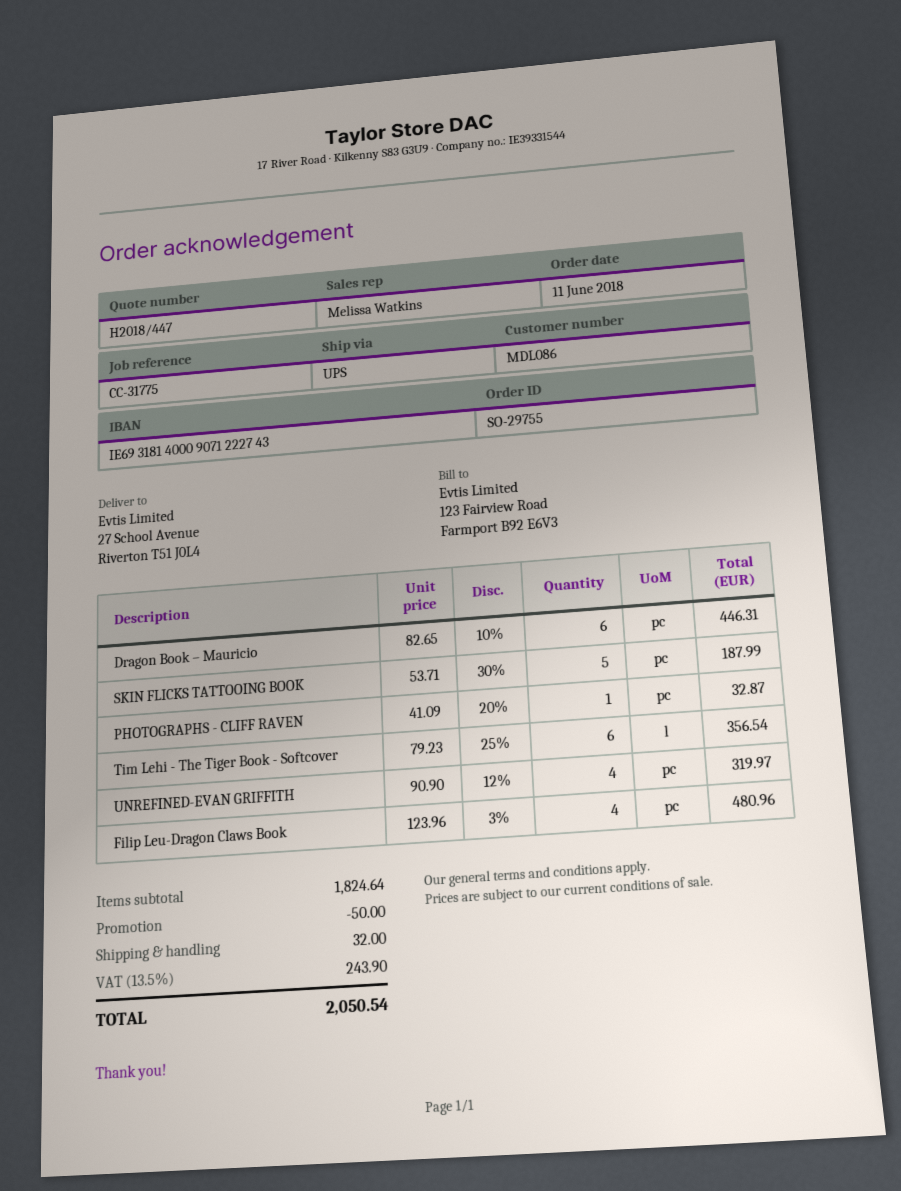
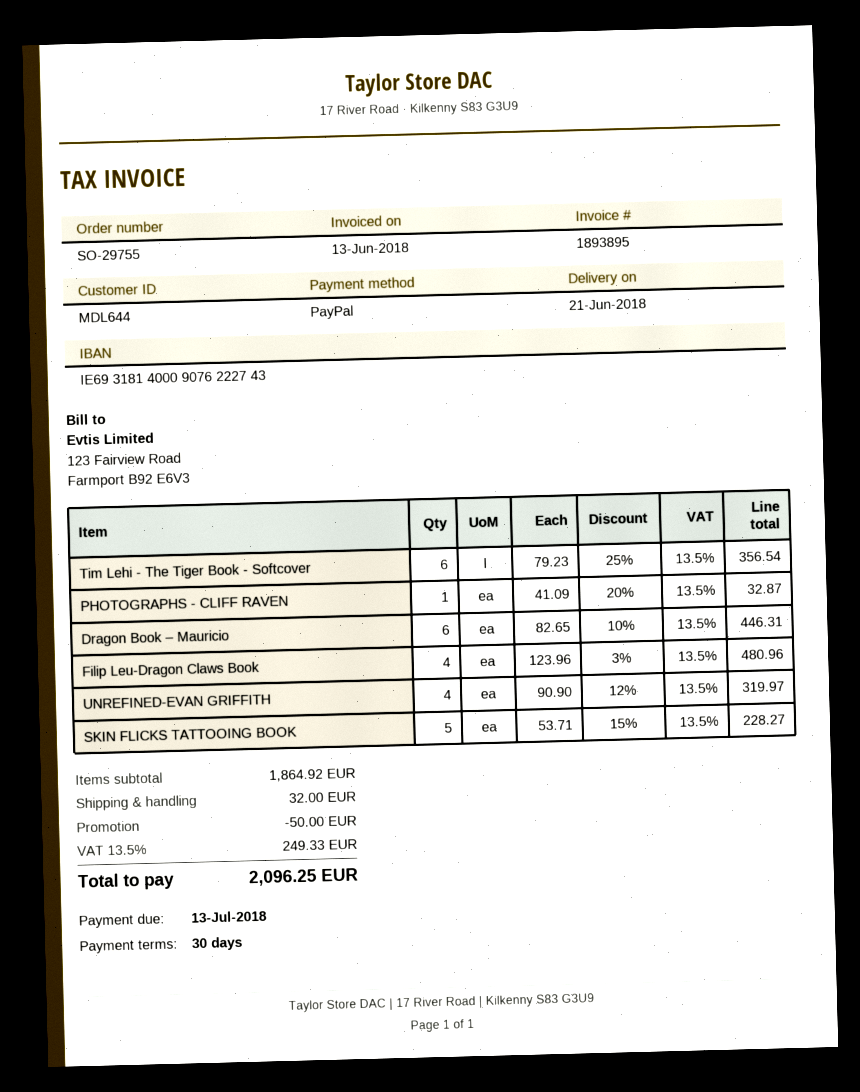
customer number: MDL086 -> MDL644
bank account: IE69318140009071222743 -> IE69318140009076222743
SKIN FLICKS TATTOOING BOOK: 5 x 53.71 - 30% = 187.99 -> 5 x 53.71 - 15% = 228.27
subtotal: 1824.64 -> 1864.92
tax: 13.5% = 243.90 -> 13.5% = 249.33
total: 2050.54 -> 2096.25

